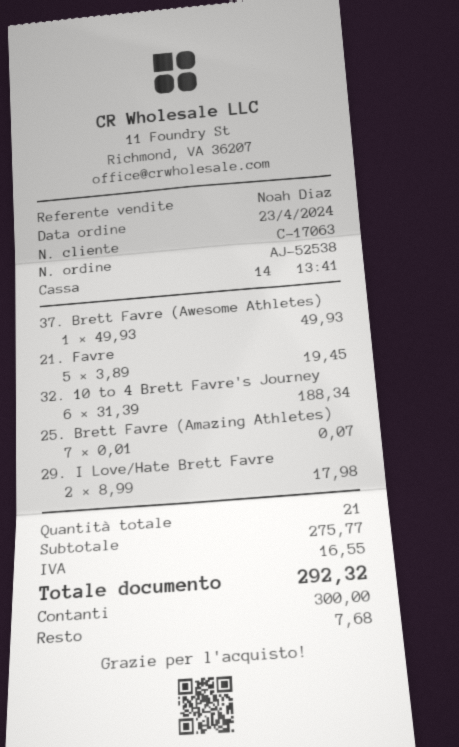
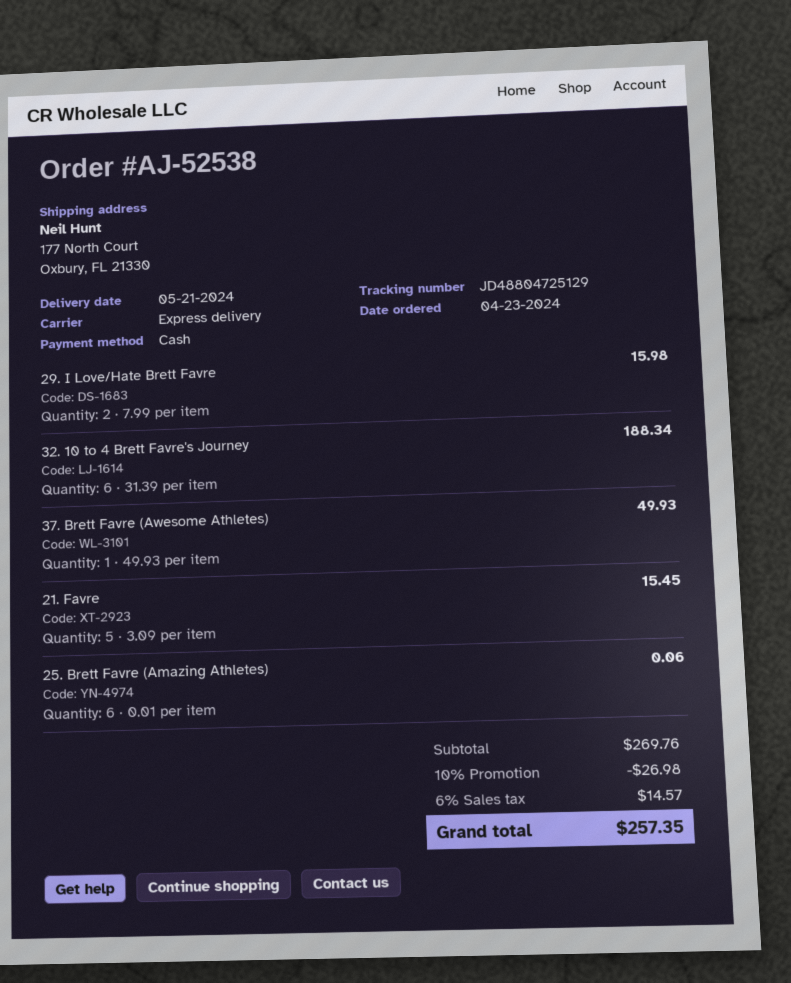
21. Favre: 5 x 3.89 = 19.45 -> 5 x 3.09 = 15.45
25. Brett Favre (Amazing Athletes): 7 x 0.01 = 0.07 -> 6 x 0.01 = 0.06
29. I Love/Hate Brett Favre: 2 x 8.99 = 17.98 -> 2 x 7.99 = 15.98
subtotal: 275.77 -> 269.76
discount: none -> 10% = 26.98
tax: 16.55 -> 14.57
total: 292.32 -> 257.35

